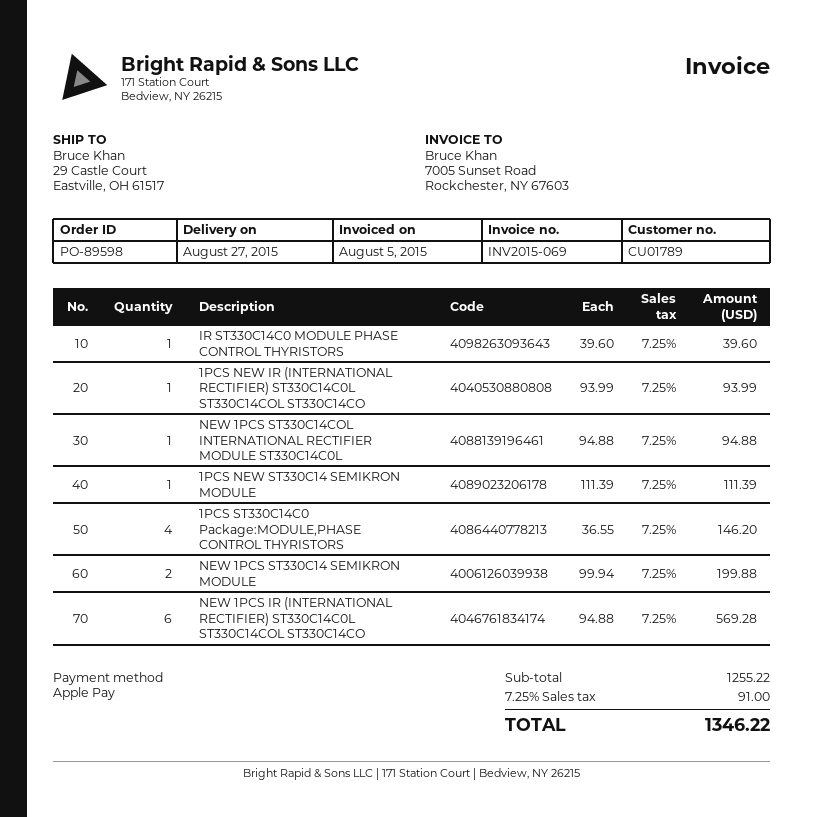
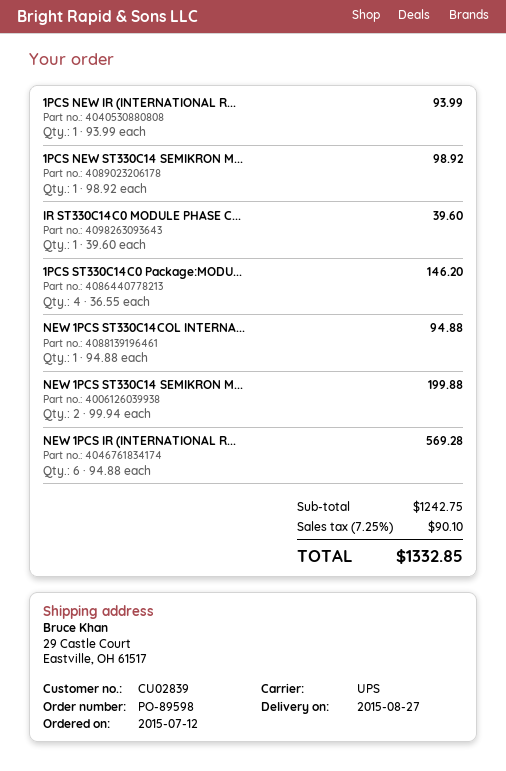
customer number: CU01789 -> CU02839
1PCS NEW ST330C14 SEMIKRON MODULE: 1 x 111.39 = 111.39 -> 1 x 98.92 = 98.92
subtotal: 1255.22 -> 1242.75
tax: 7.25% = 91.00 -> 7.25% = 90.10
total: 1346.22 -> 1332.85

